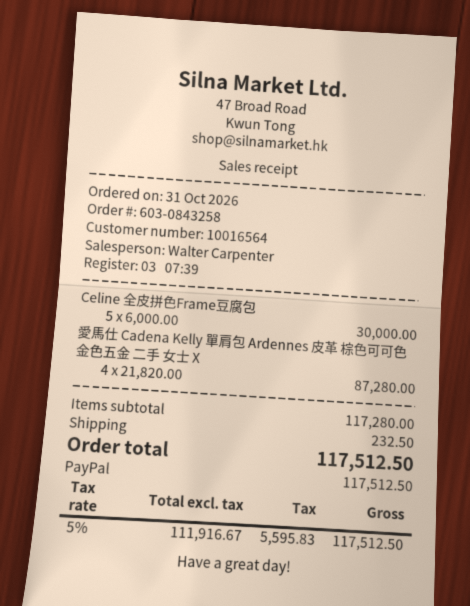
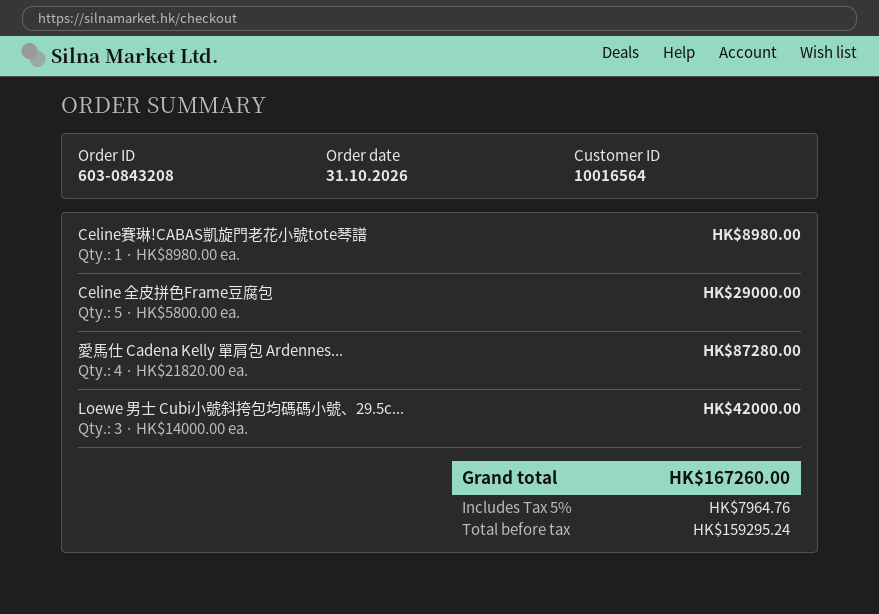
order number: 603-0843258 -> 603-0843208
Celine 全皮拼色Frame豆腐包: 5 x 6000.00 = 30000.00 -> 5 x 5800.00 = 29000.00
Celine賽琳!CABAS凱旋門老花小號tote琴譜: none -> 1 x 8980.00 = 8980.00
Loewe 男士 Cubi小號斜挎包均碼碼小號、29.5c...: none -> 3 x 14000.00 = 42000.00
shipping: 232.50 -> none
net: 111916.67 -> 159295.24
tax: 5% = 5595.83 -> 5% = 7964.76
total: 117512.50 -> 167260.00

